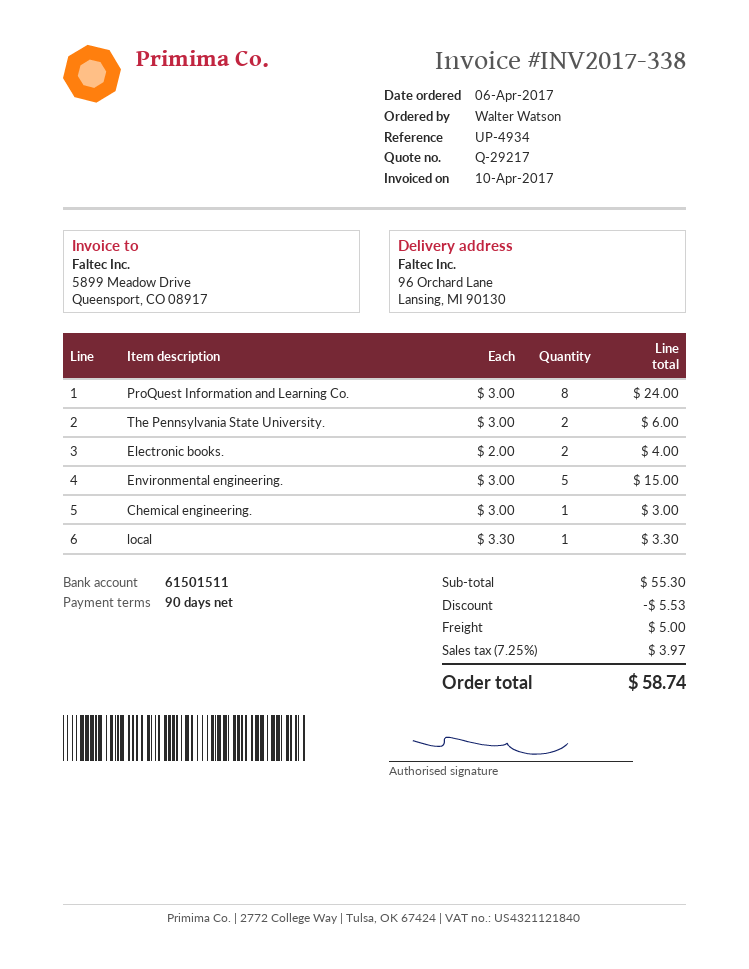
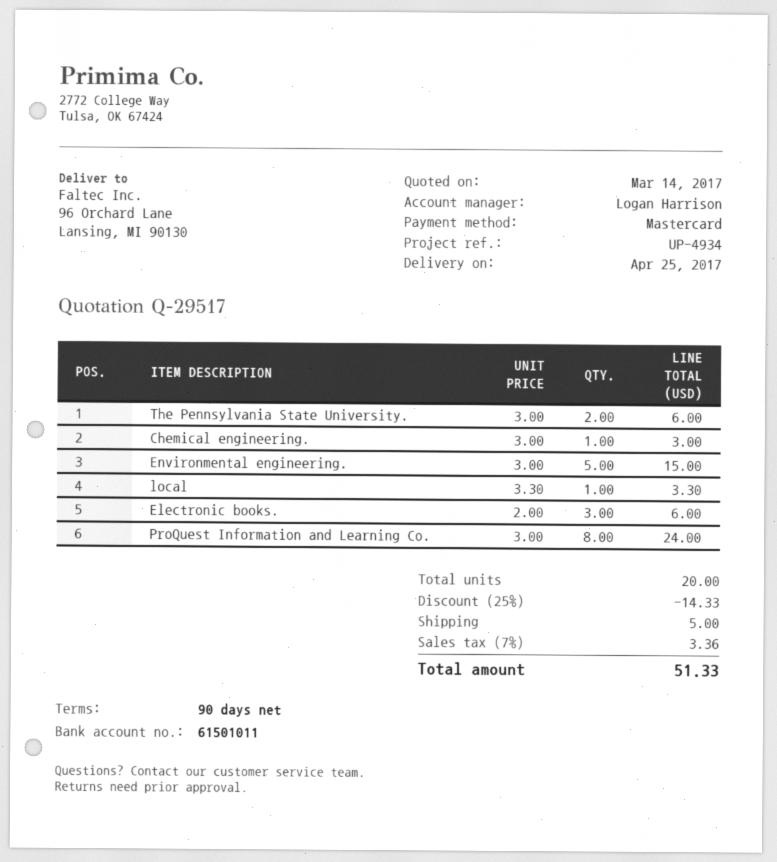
quote number: Q-29217 -> Q-29517
bank account: 61501511 -> 61501011
Electronic books.: 2 x 2.00 = 4.00 -> 3 x 2.00 = 6.00
discount: 5.53 -> 14.33
tax: 7.25% = 3.97 -> 7% = 3.36
total: 58.74 -> 51.33

